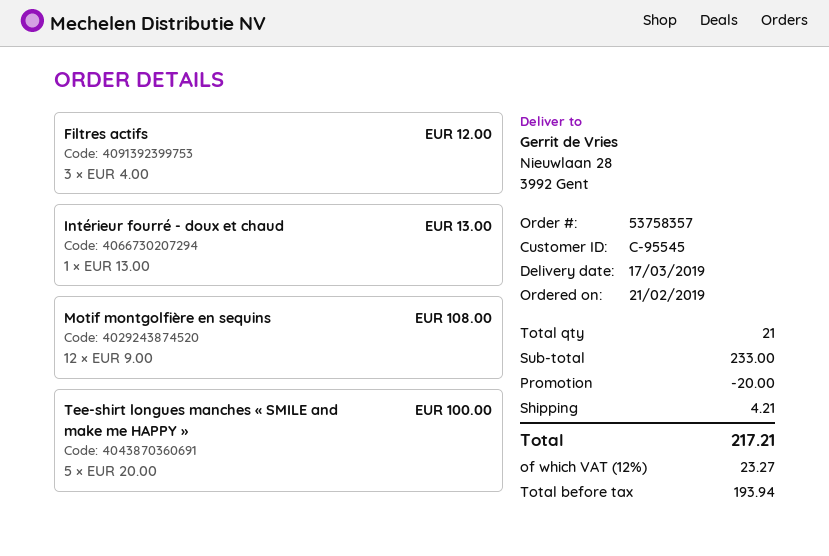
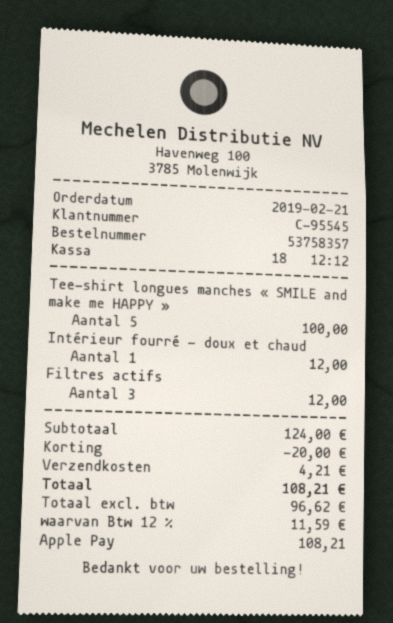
Intérieur fourré - doux et chaud: 1 for 13.00 -> 1 for 12.00
Motif montgolfière en sequins: 12 for 108.00 -> none
subtotal: 233.00 -> 124.00
net: 193.94 -> 96.62
tax: 12% = 23.27 -> 12% = 11.59
total: 217.21 -> 108.21

